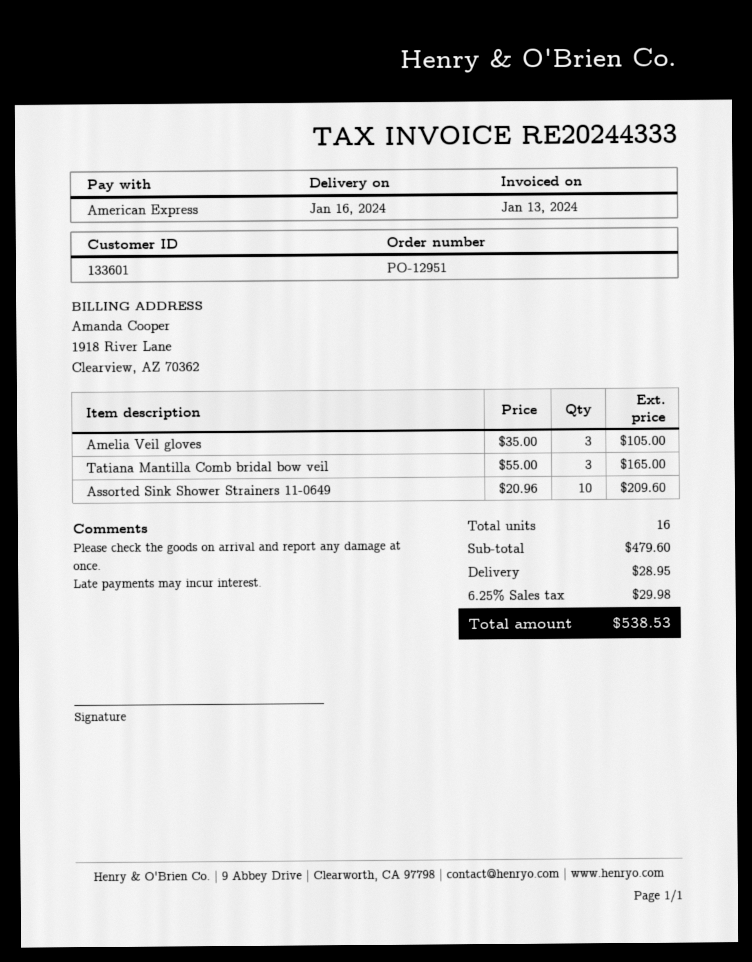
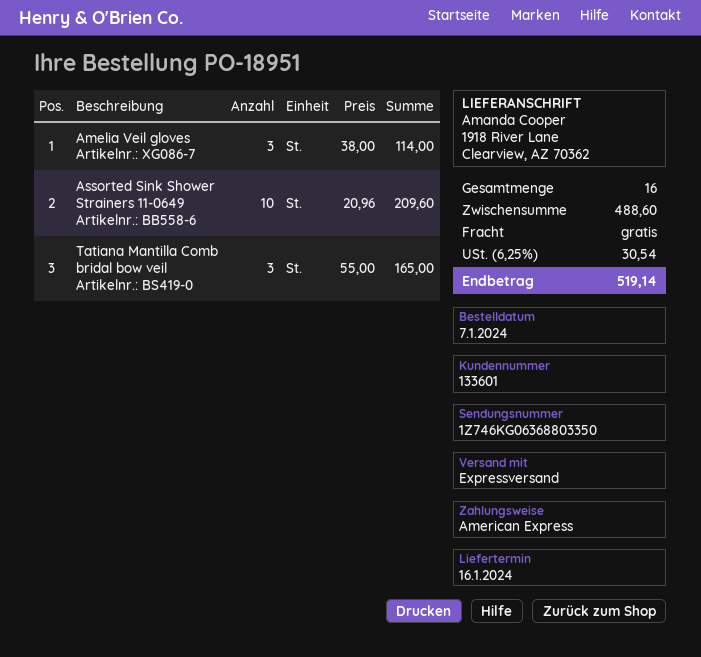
order number: PO-12951 -> PO-18951
Amelia Veil gloves: 3 x 35.00 = 105.00 -> 3 x 38.00 = 114.00
subtotal: 479.60 -> 488.60
shipping: 28.95 -> 0.00
tax: 6.25% = 29.98 -> 6.25% = 30.54
total: 538.53 -> 519.14

